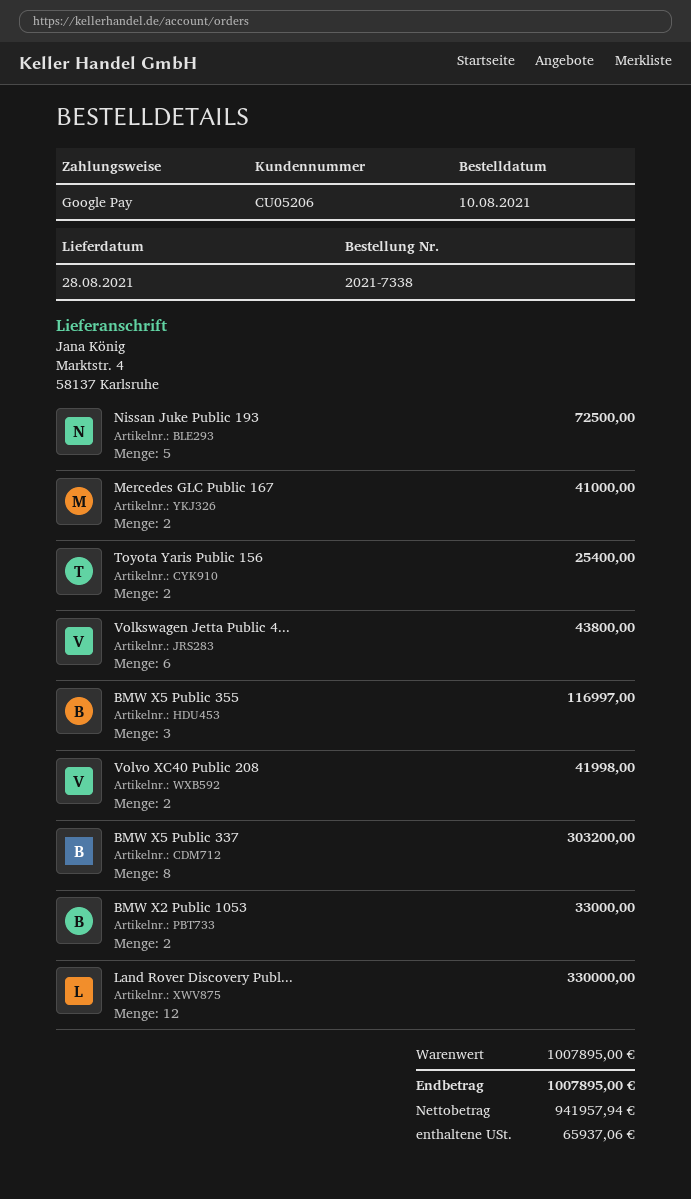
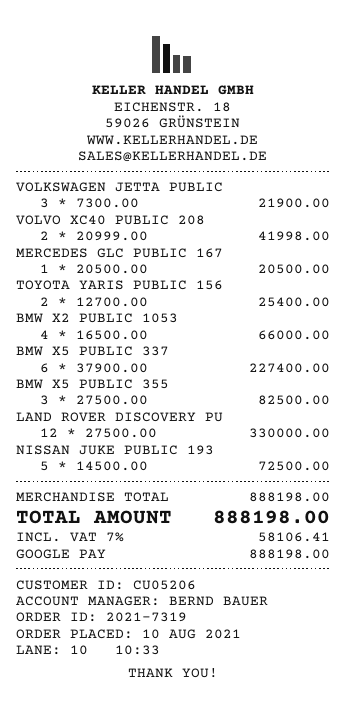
order number: 2021-7338 -> 2021-7319
Mercedes GLC Public 167: 2 for 41000.00 -> 1 for 20500.00
Volkswagen Jetta Public 4...: 6 for 43800.00 -> 3 for 21900.00
BMW X5 Public 355: 3 for 116997.00 -> 3 for 82500.00
BMW X5 Public 337: 8 for 303200.00 -> 6 for 227400.00
BMW X2 Public 1053: 2 for 33000.00 -> 4 for 66000.00
subtotal: 1007895.00 -> 888198.00
tax: 65937.06 -> 58106.41
total: 1007895.00 -> 888198.00

